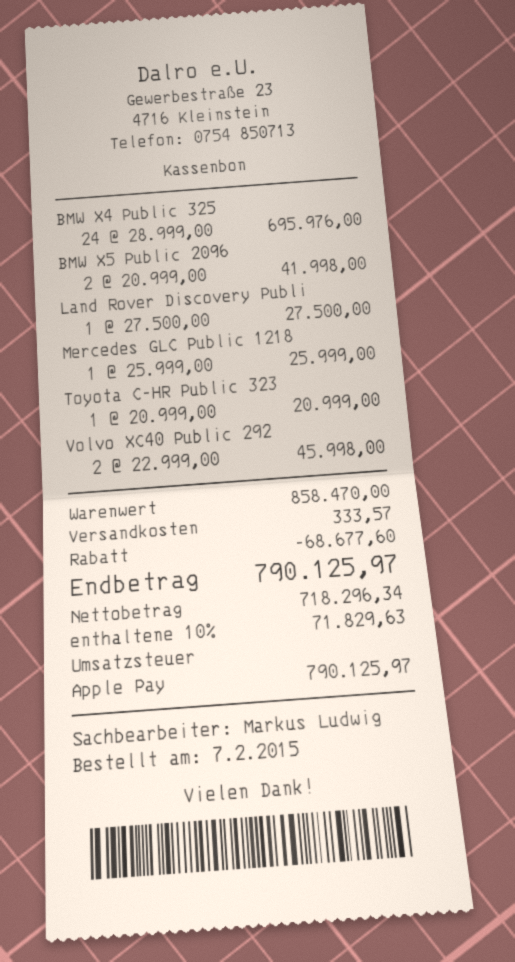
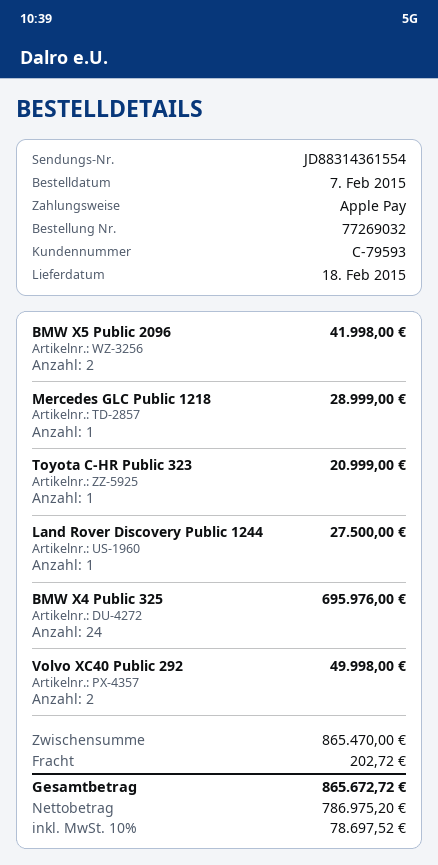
Mercedes GLC Public 1218: 1 for 25999.00 -> 1 for 28999.00
Volvo XC40 Public 292: 2 for 45998.00 -> 2 for 49998.00
subtotal: 858470.00 -> 865470.00
discount: 68677.60 -> none
shipping: 333.57 -> 202.72
net: 718296.34 -> 786975.20
tax: 10% = 71829.63 -> 10% = 78697.52
total: 790125.97 -> 865672.72

